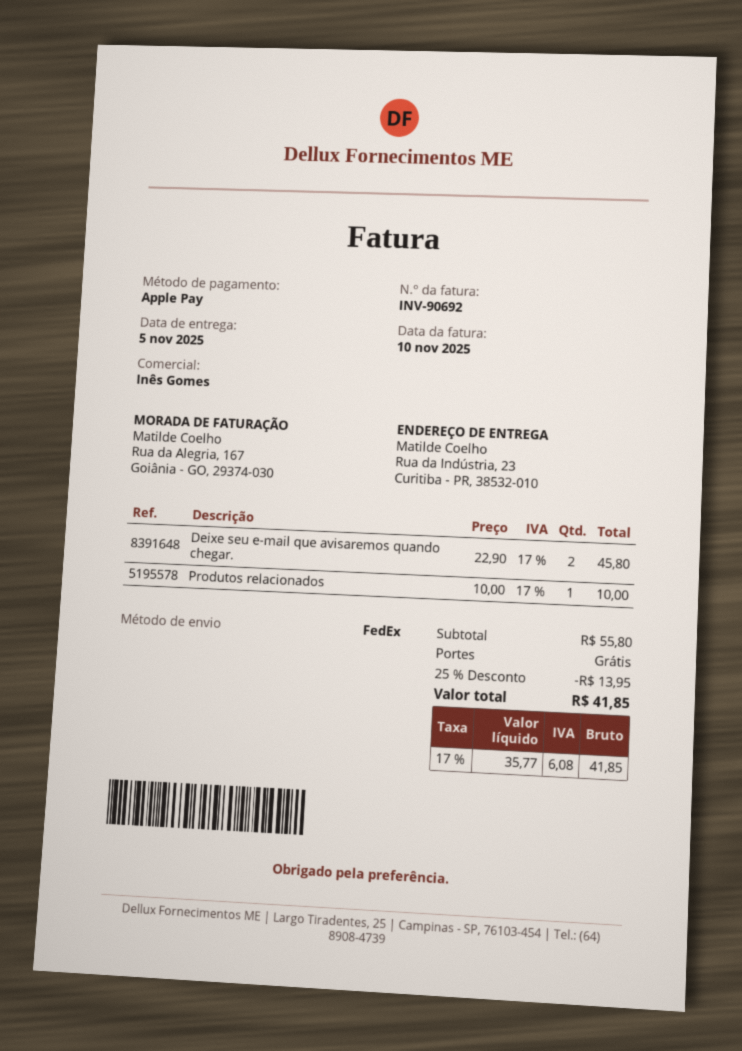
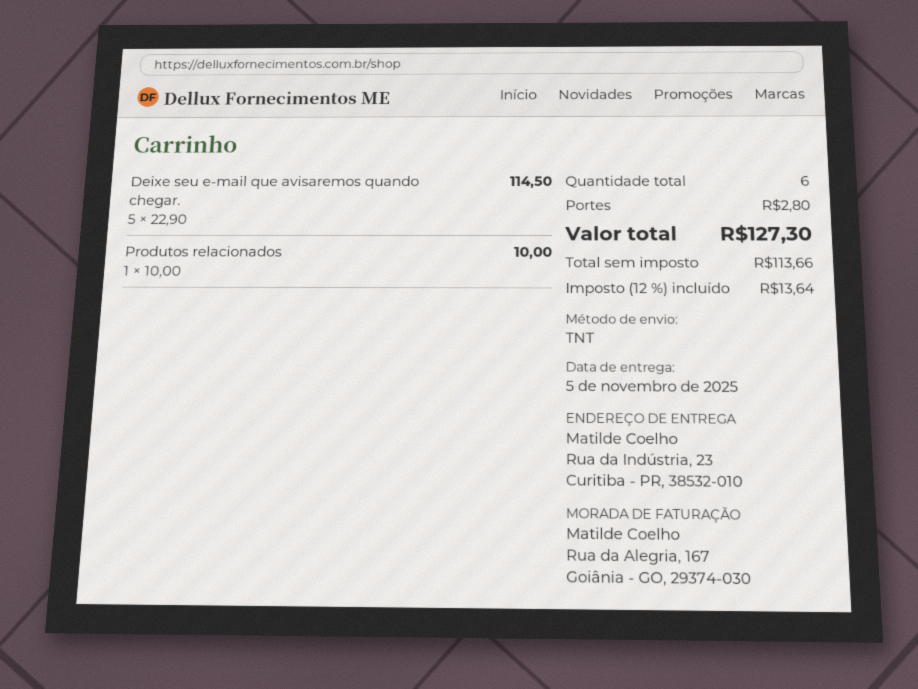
shipping method: FedEx -> TNT
Deixe seu e-mail que avisaremos quando chegar.: 2 x 22.90 = 45.80 -> 5 x 22.90 = 114.50
discount: 25% = 13.95 -> none
shipping: 0.00 -> 2.80
net: 35.77 -> 113.66
tax: 17% = 6.08 -> 12% = 13.64
total: 41.85 -> 127.30

